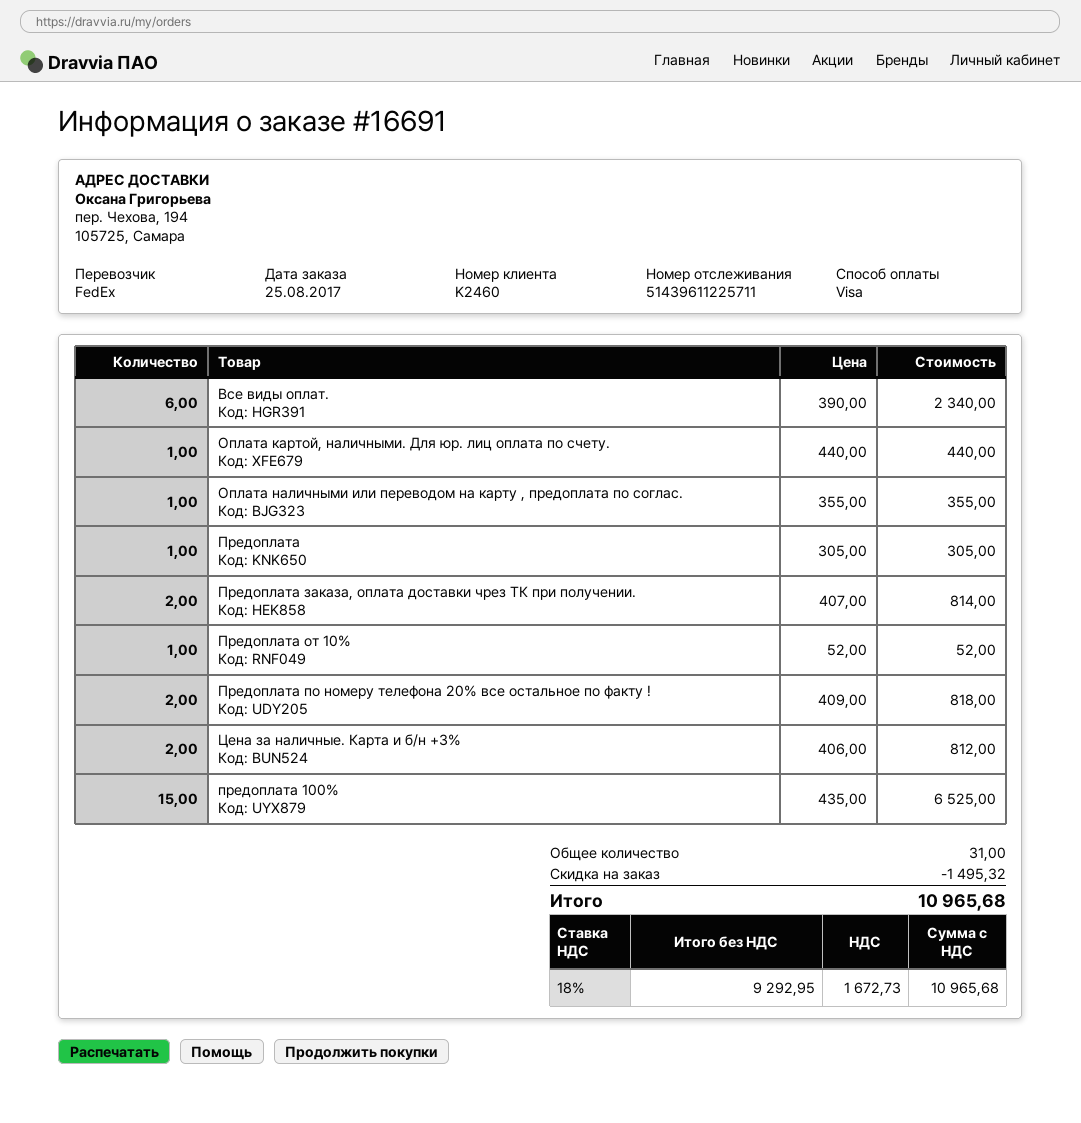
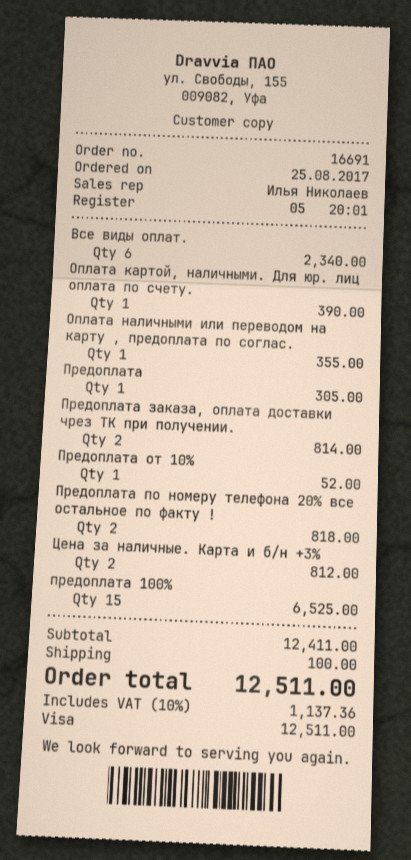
Оплата картой, наличными. Для юр. лиц оплата по счету.: 1 for 440.00 -> 1 for 390.00
discount: 1495.32 -> none
shipping: none -> 100.00
tax: 18% = 1672.73 -> 10% = 1137.36
total: 10965.68 -> 12511.00

